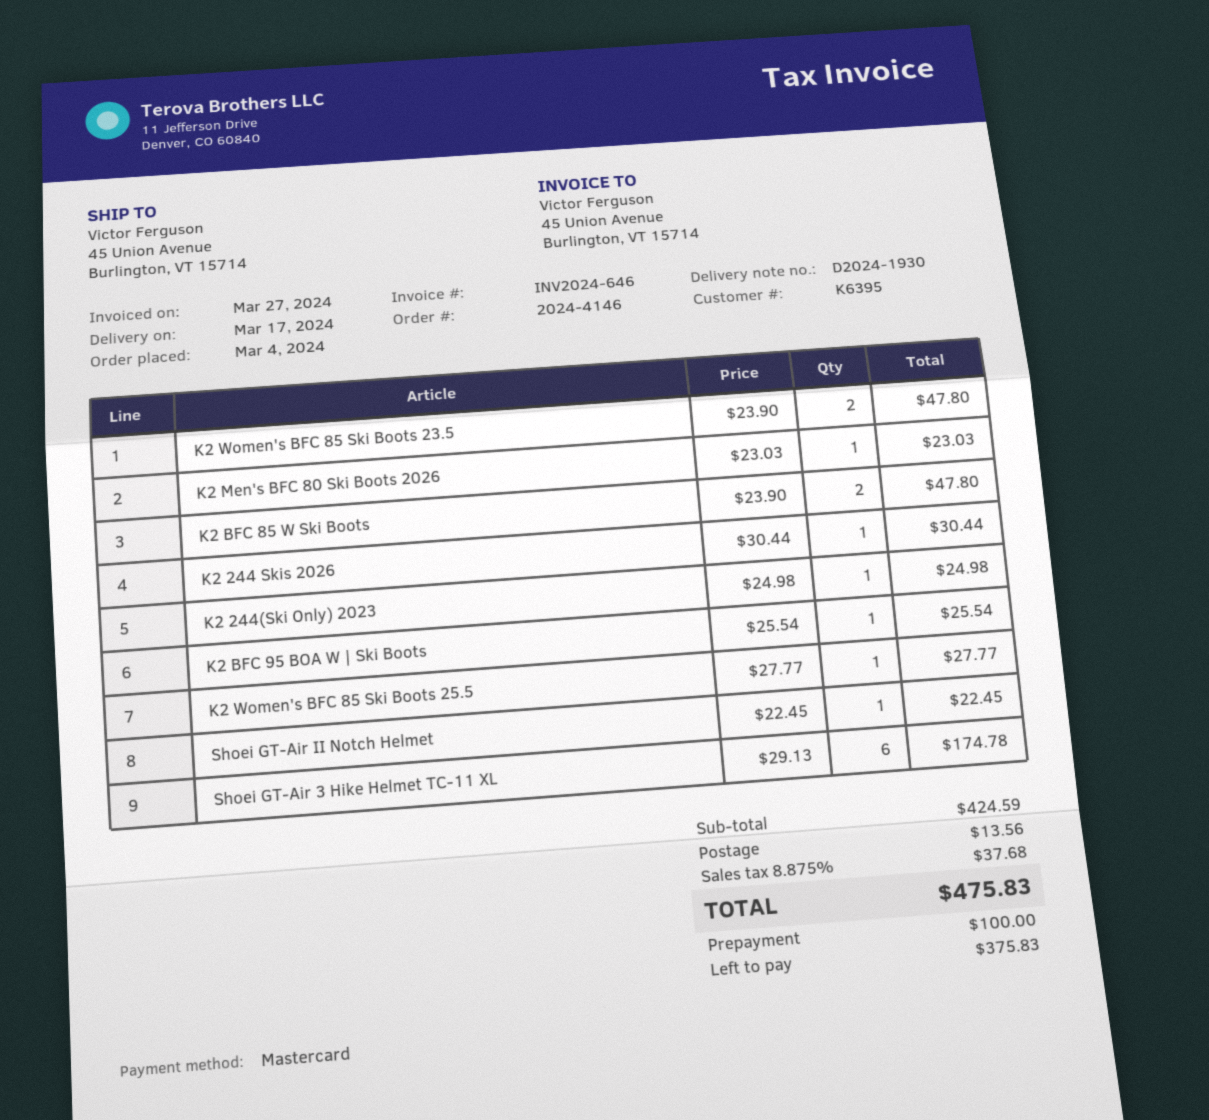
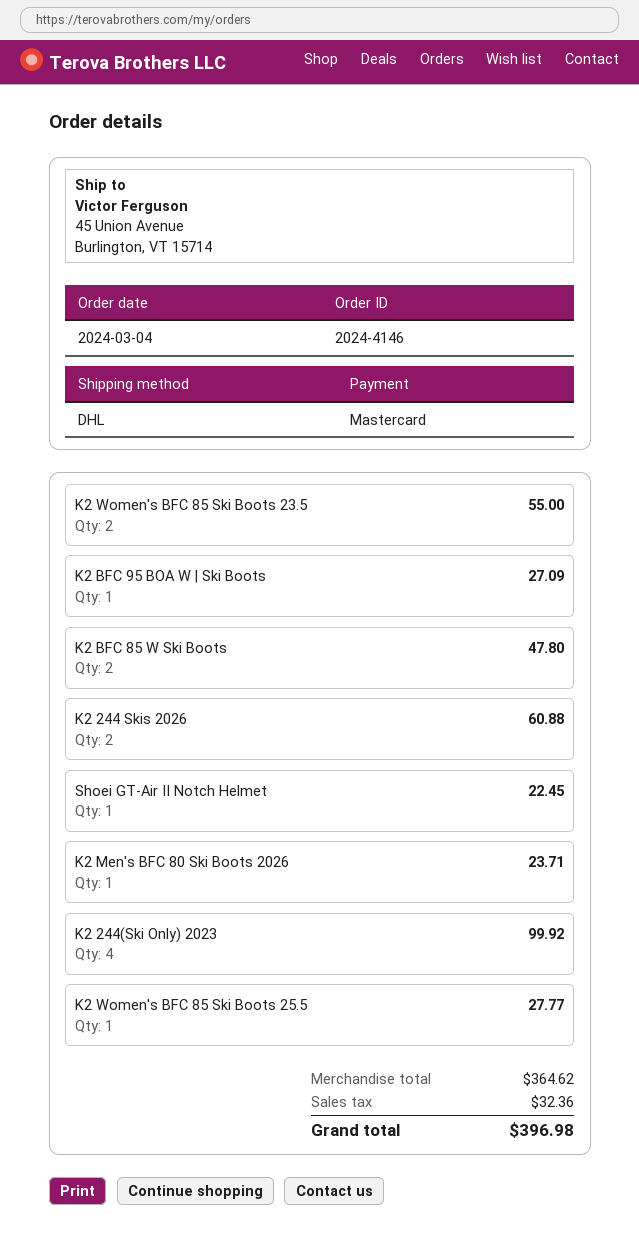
K2 Women's BFC 85 Ski Boots 23.5: 2 for 47.80 -> 2 for 55.00
K2 Men's BFC 80 Ski Boots 2026: 1 for 23.03 -> 1 for 23.71
K2 244 Skis 2026: 1 for 30.44 -> 2 for 60.88
K2 244(Ski Only) 2023: 1 for 24.98 -> 4 for 99.92
K2 BFC 95 BOA W | Ski Boots: 1 for 25.54 -> 1 for 27.09
Shoei GT-Air 3 Hike Helmet TC-11 XL: 6 for 174.78 -> none
subtotal: 424.59 -> 364.62
shipping: 13.56 -> none
tax: 37.68 -> 32.36
total: 475.83 -> 396.98

